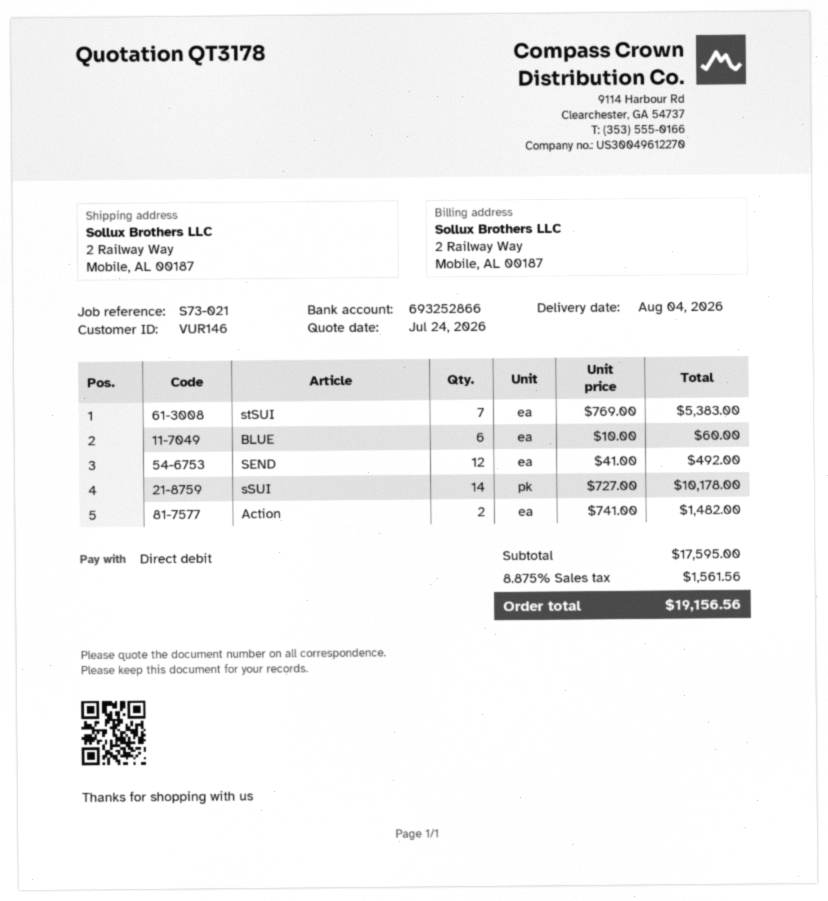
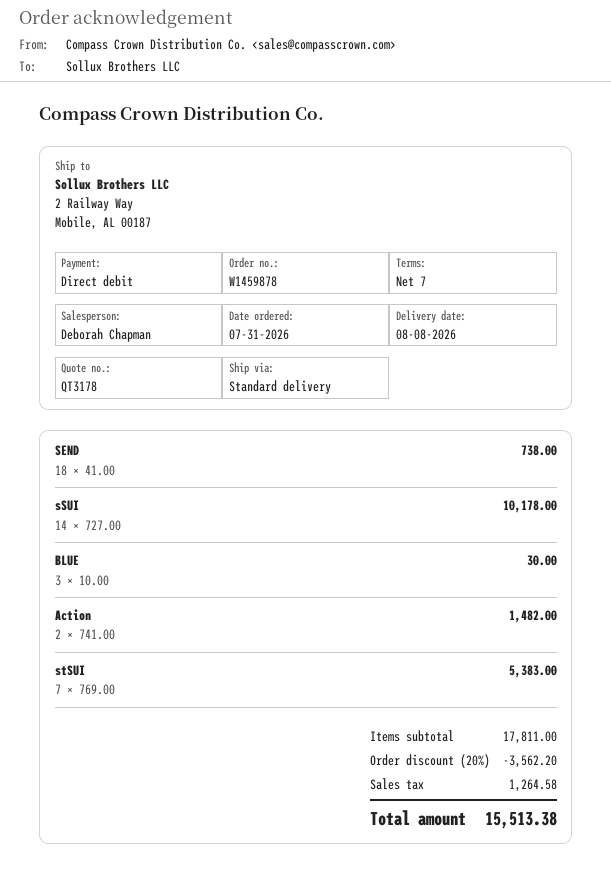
delivery date: 2026-08-04 -> 2026-08-08
BLUE: 6 x 10.00 = 60.00 -> 3 x 10.00 = 30.00
SEND: 12 x 41.00 = 492.00 -> 18 x 41.00 = 738.00
subtotal: 17595.00 -> 17811.00
discount: none -> 20% = 3562.20
tax: 1561.56 -> 1264.58
total: 19156.56 -> 15513.38

